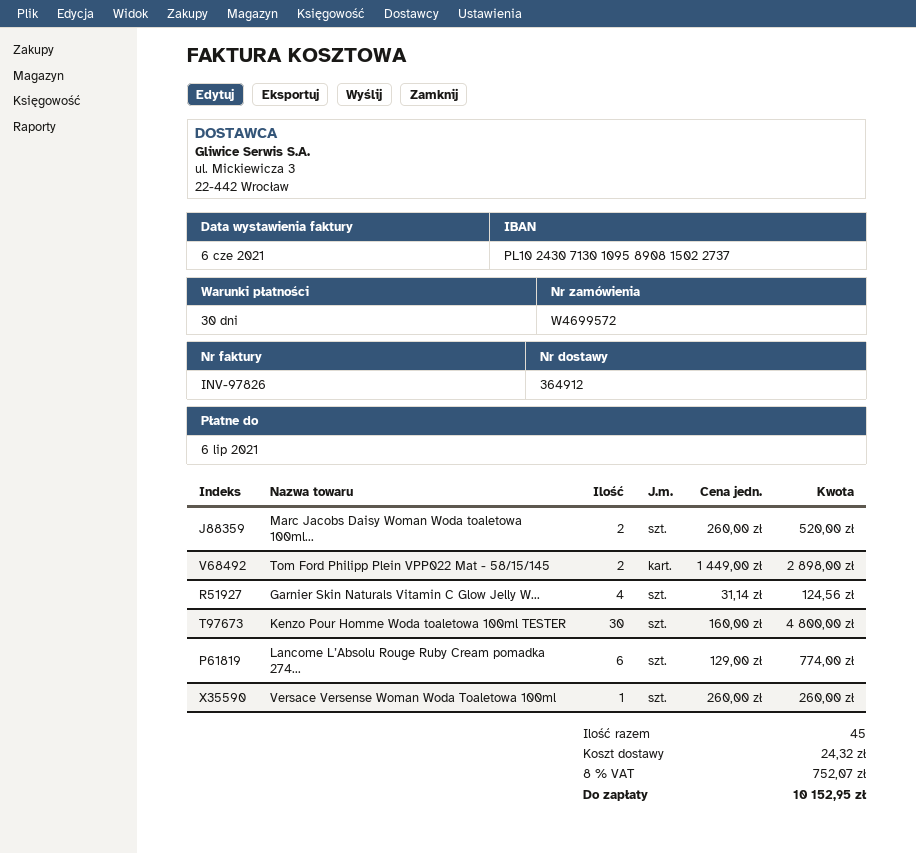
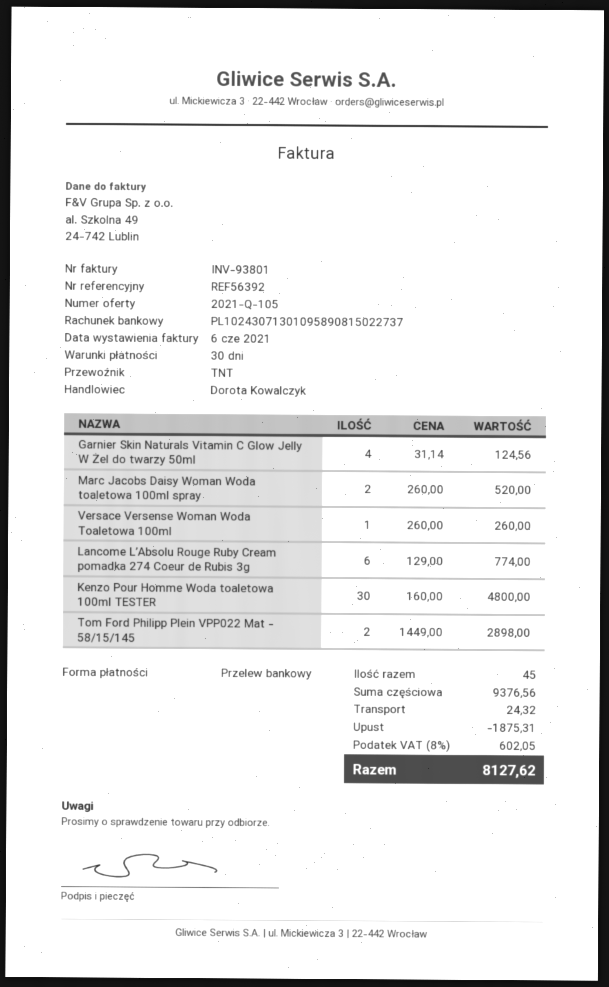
invoice number: INV-97826 -> INV-93801
discount: none -> 1875.31
tax: 8% = 752.07 -> 8% = 602.05
total: 10152.95 -> 8127.62

